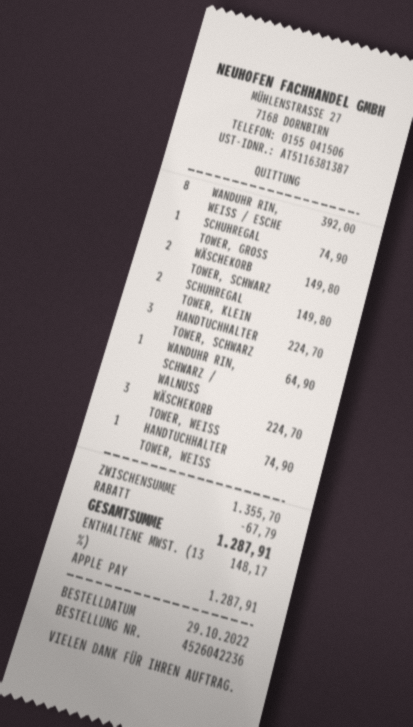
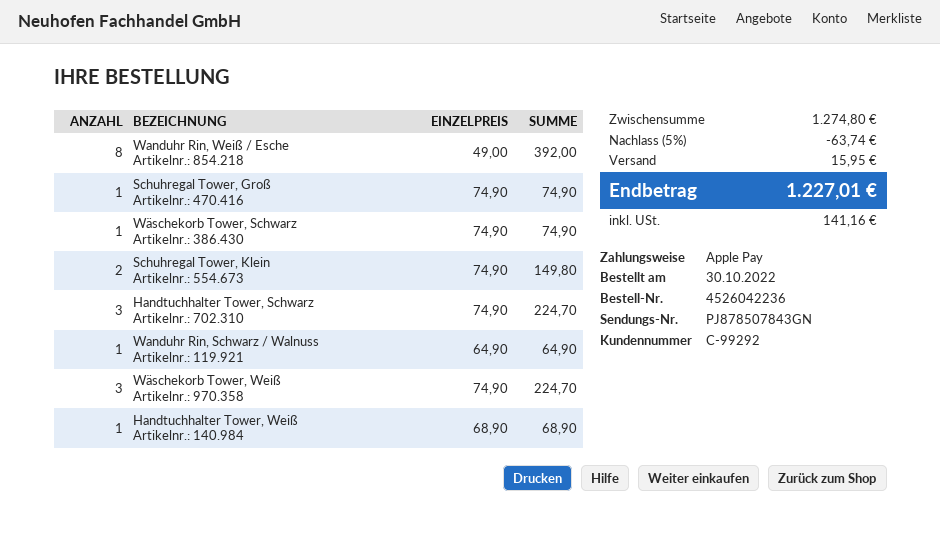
order date: 2022-10-29 -> 2022-10-30
WÄSCHEKORB TOWER, SCHWARZ: 2 for 149.80 -> 1 for 74.90
HANDTUCHHALTER TOWER, WEISS: 1 for 74.90 -> 1 for 68.90
subtotal: 1355.70 -> 1274.80
discount: 67.79 -> 63.74
shipping: none -> 15.95
tax: 148.17 -> 141.16
total: 1287.91 -> 1227.01

